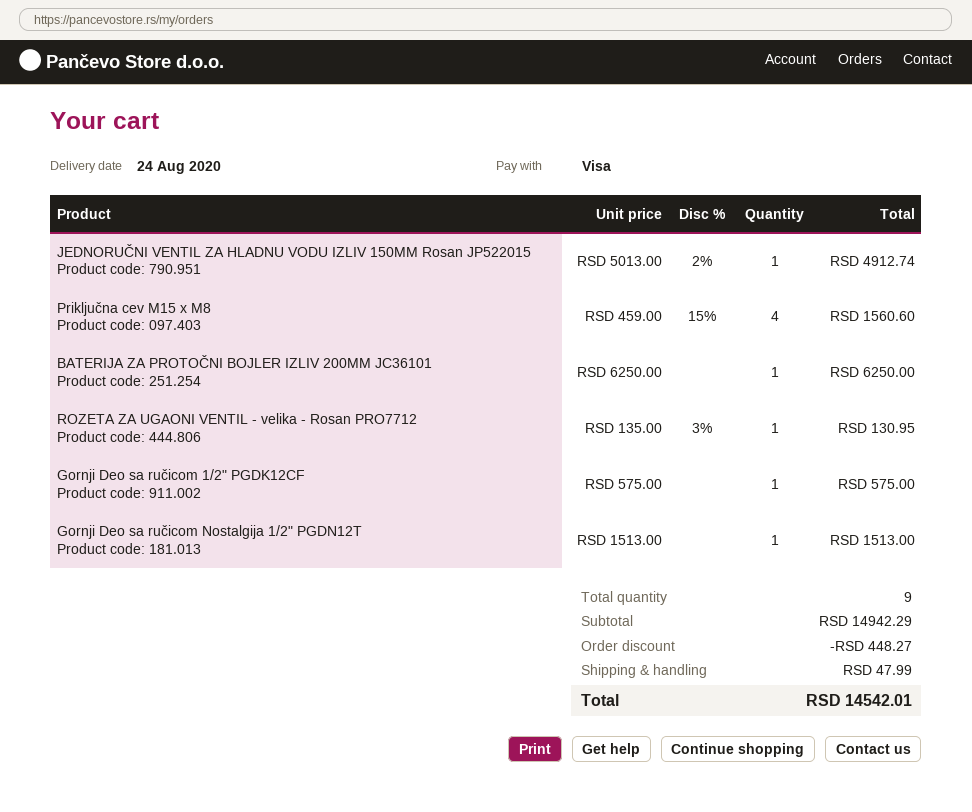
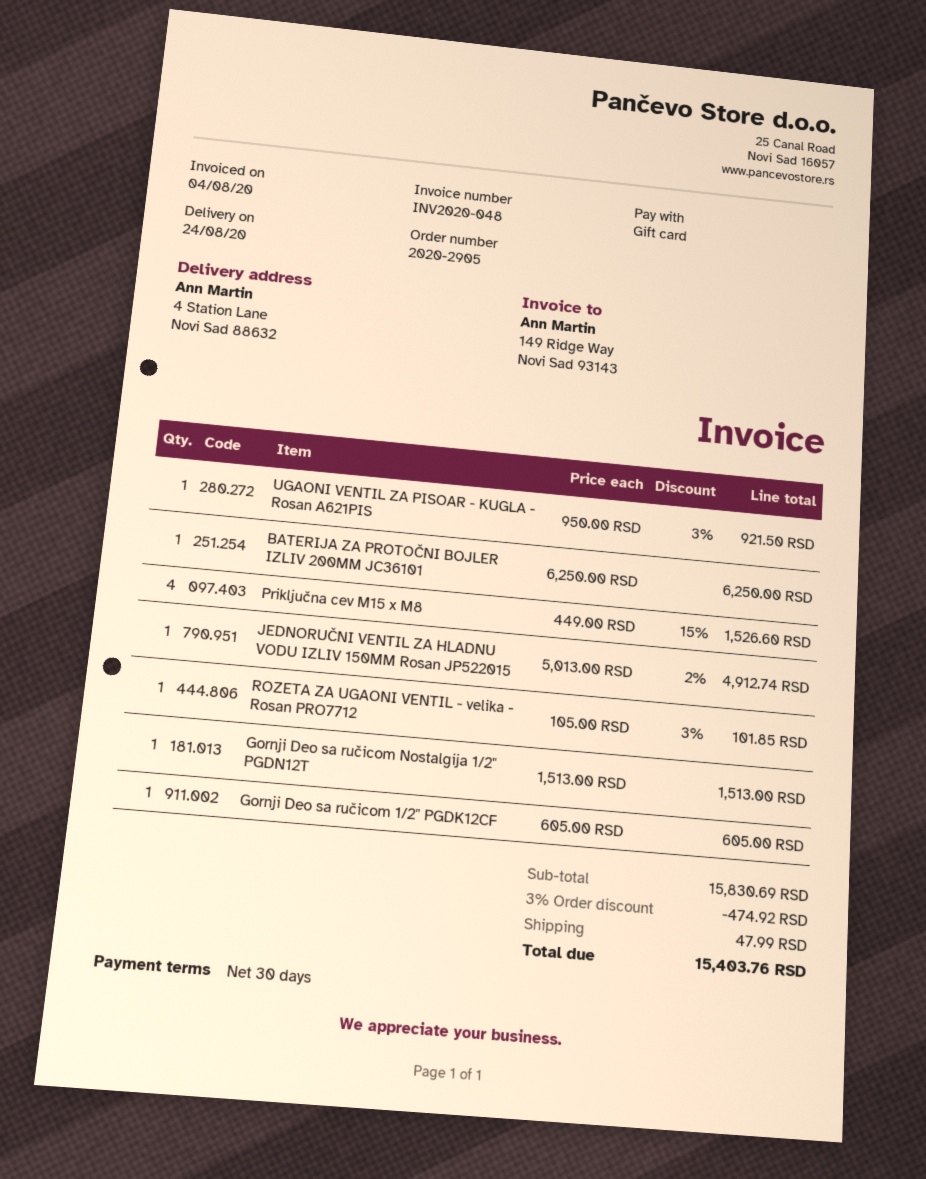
payment method: Visa -> gift card
Priključna cev M15 x M8: 4 x 459.00 - 15% = 1560.60 -> 4 x 449.00 - 15% = 1526.60
ROZETA ZA UGAONI VENTIL - velika - Rosan PRO7712: 1 x 135.00 - 3% = 130.95 -> 1 x 105.00 - 3% = 101.85
Gornji Deo sa ručicom 1/2" PGDK12CF: 1 x 575.00 = 575.00 -> 1 x 605.00 = 605.00
UGAONI VENTIL ZA PISOAR - KUGLA - Rosan A621PIS: none -> 1 x 950.00 - 3% = 921.50
subtotal: 14942.29 -> 15830.69
discount: 448.27 -> 474.92
total: 14542.01 -> 15403.76

